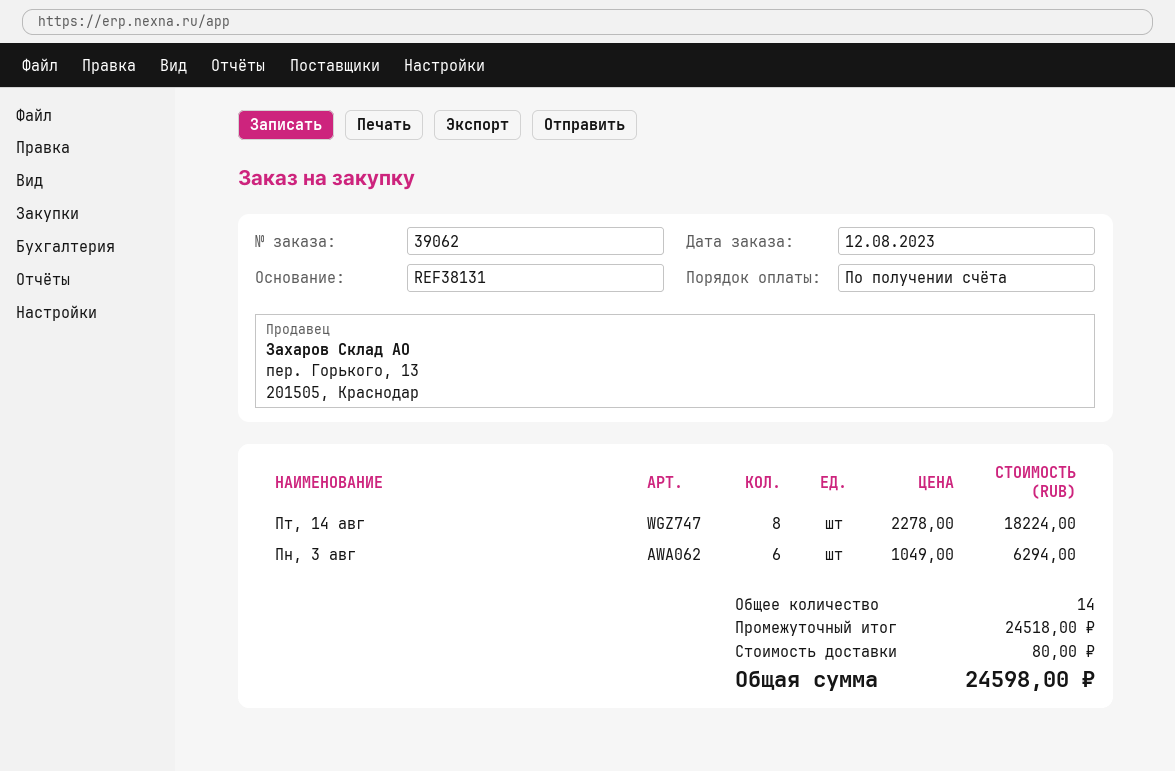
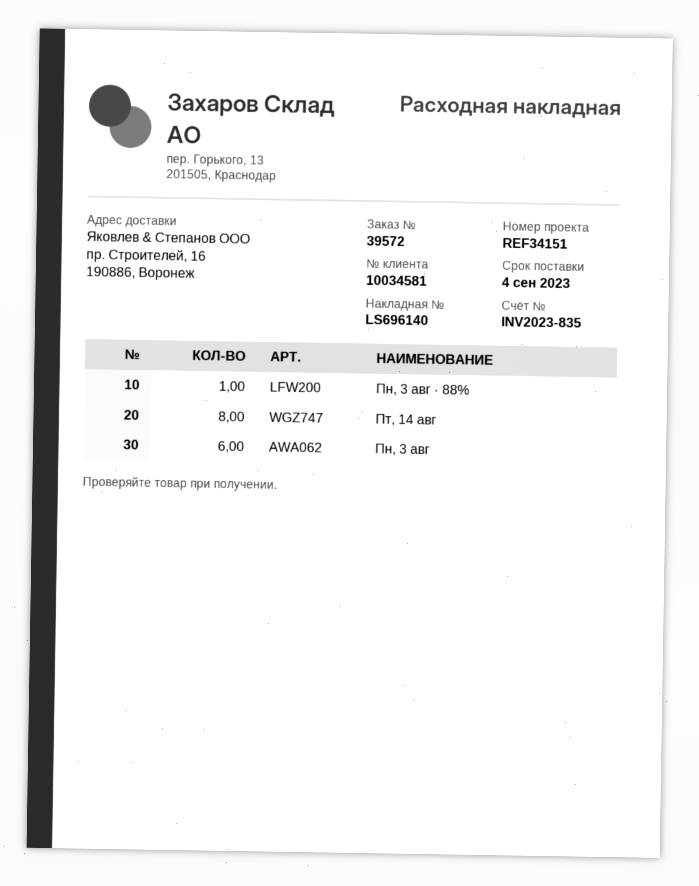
order number: 39062 -> 39572
reference: REF38131 -> REF34151
Пн, 3 авг · 88%: none -> 1

